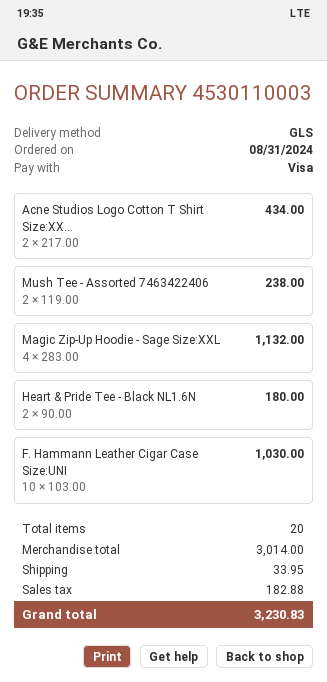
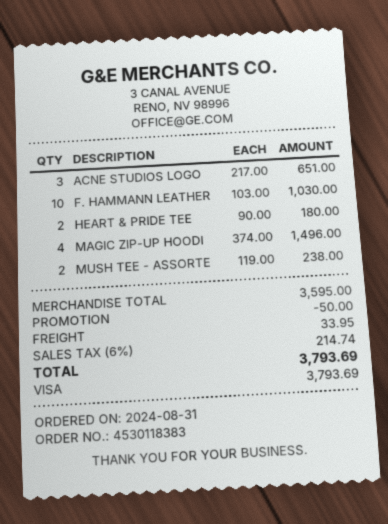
order number: 4530110003 -> 4530118383
Acne Studios Logo Cotton T Shirt Size:XX...: 2 x 217.00 = 434.00 -> 3 x 217.00 = 651.00
Magic Zip-Up Hoodie - Sage Size:XXL: 4 x 283.00 = 1132.00 -> 4 x 374.00 = 1496.00
subtotal: 3014.00 -> 3595.00
discount: none -> 50.00
tax: 182.88 -> 214.74
total: 3230.83 -> 3793.69

